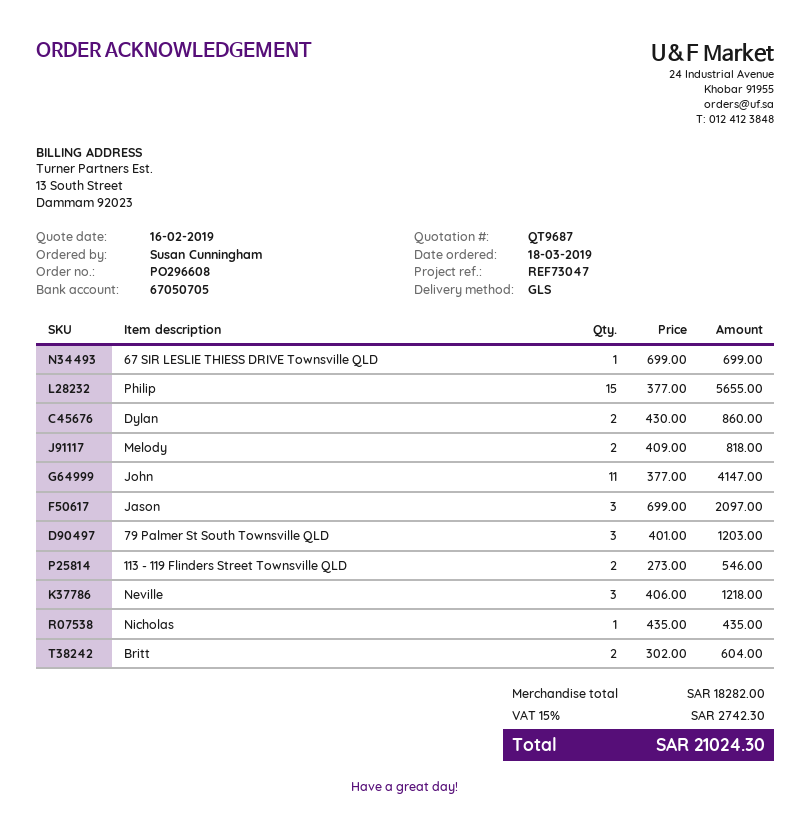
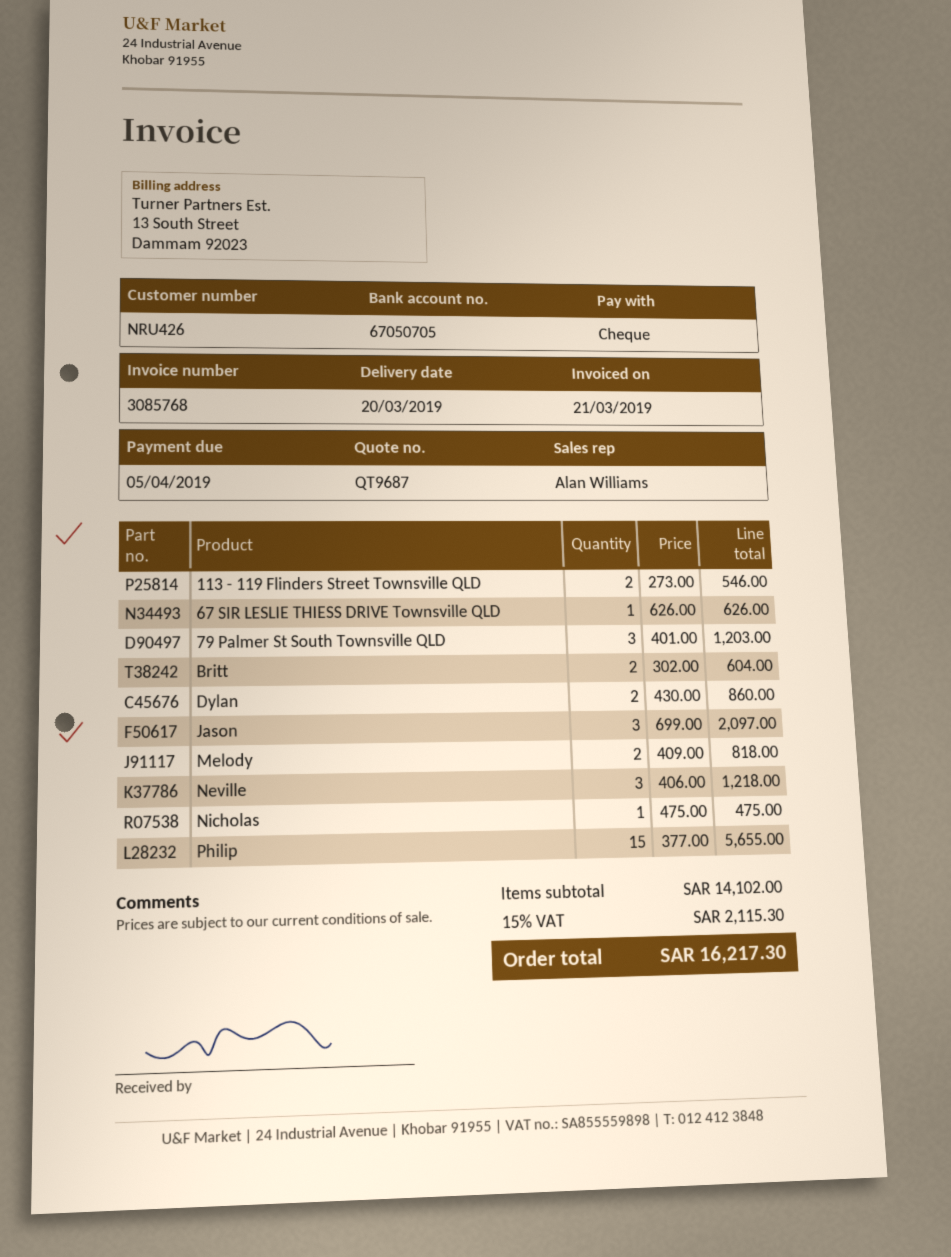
67 SIR LESLIE THIESS DRIVE Townsville QLD: 1 x 699.00 = 699.00 -> 1 x 626.00 = 626.00
John: 11 x 377.00 = 4147.00 -> none
Nicholas: 1 x 435.00 = 435.00 -> 1 x 475.00 = 475.00
subtotal: 18282.00 -> 14102.00
tax: 15% = 2742.30 -> 15% = 2115.30
total: 21024.30 -> 16217.30

